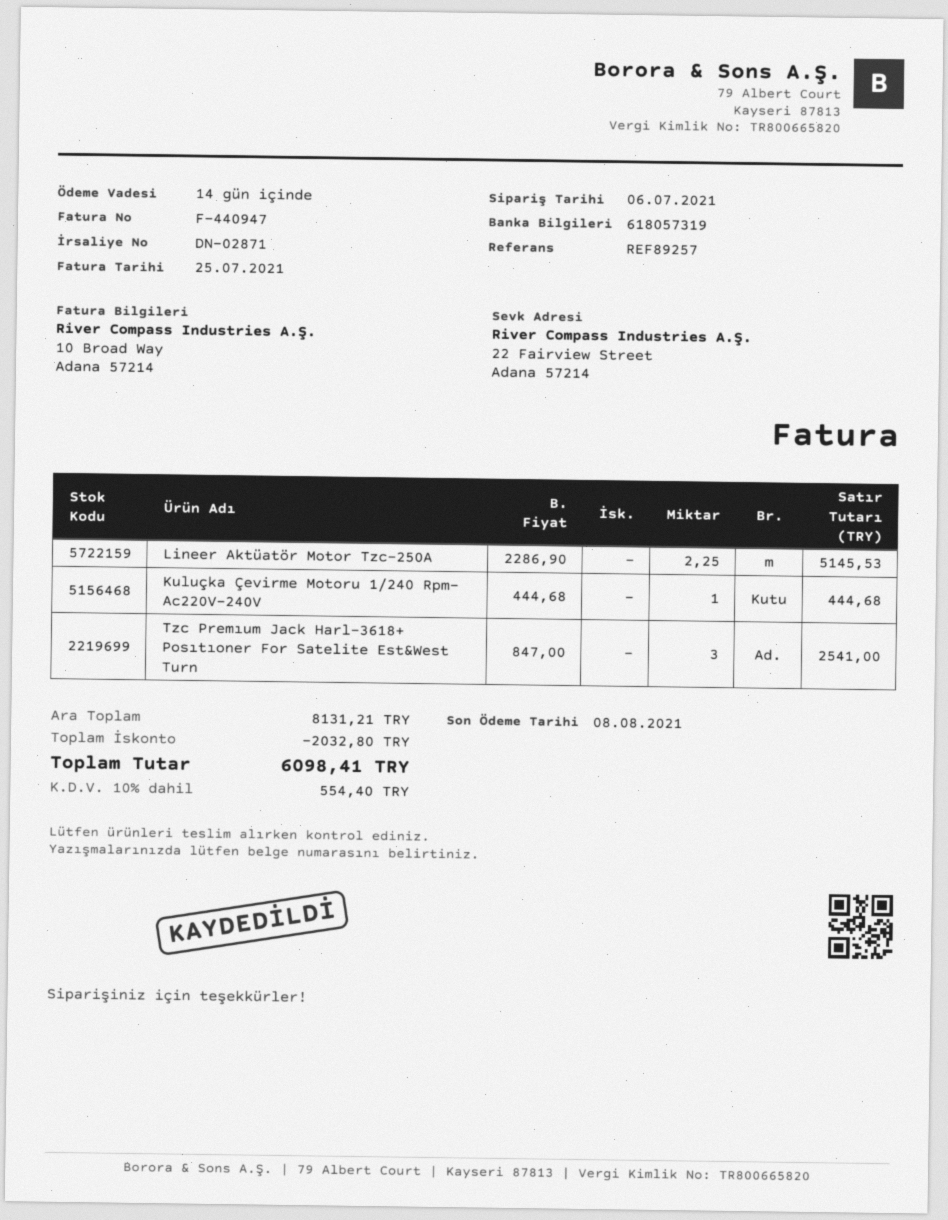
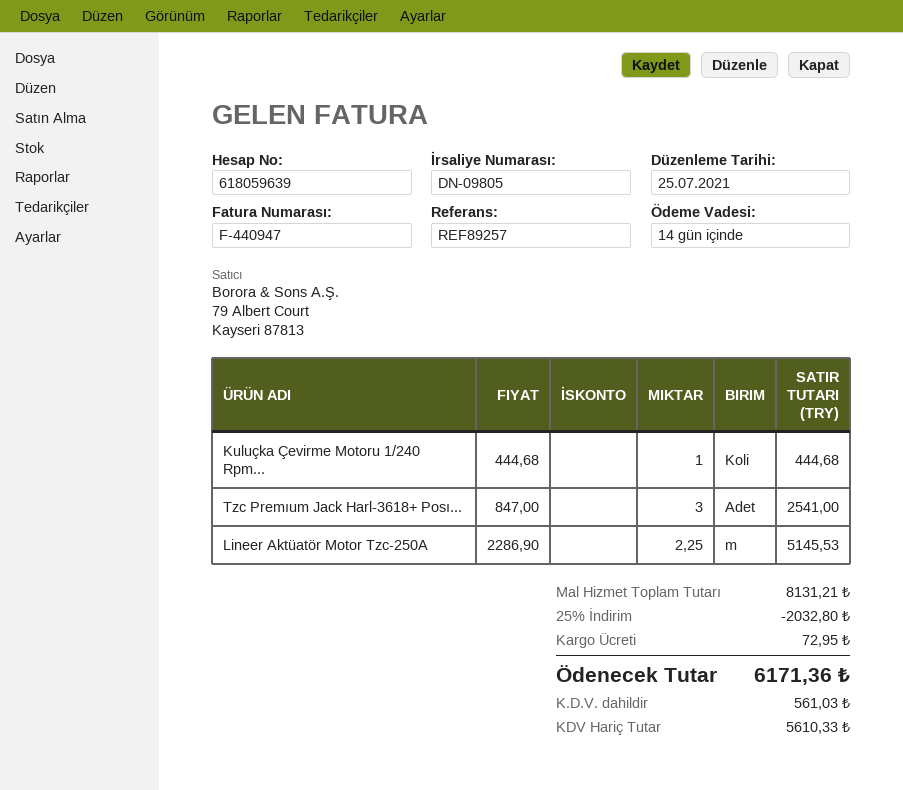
delivery note number: DN-02871 -> DN-09805
bank account: 618057319 -> 618059639
shipping: none -> 72.95
tax: 554.40 -> 561.03
total: 6098.41 -> 6171.36

